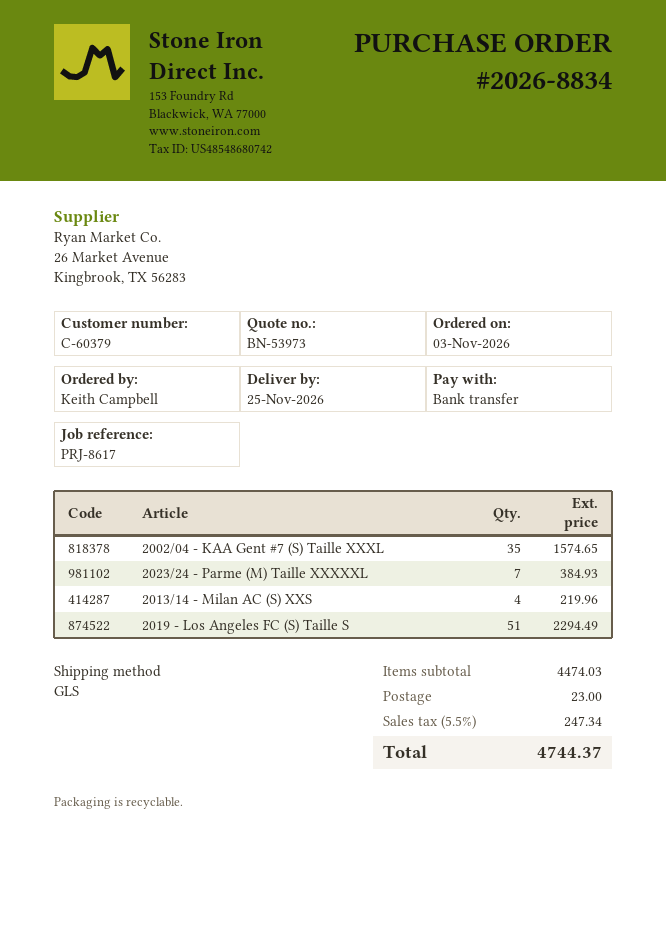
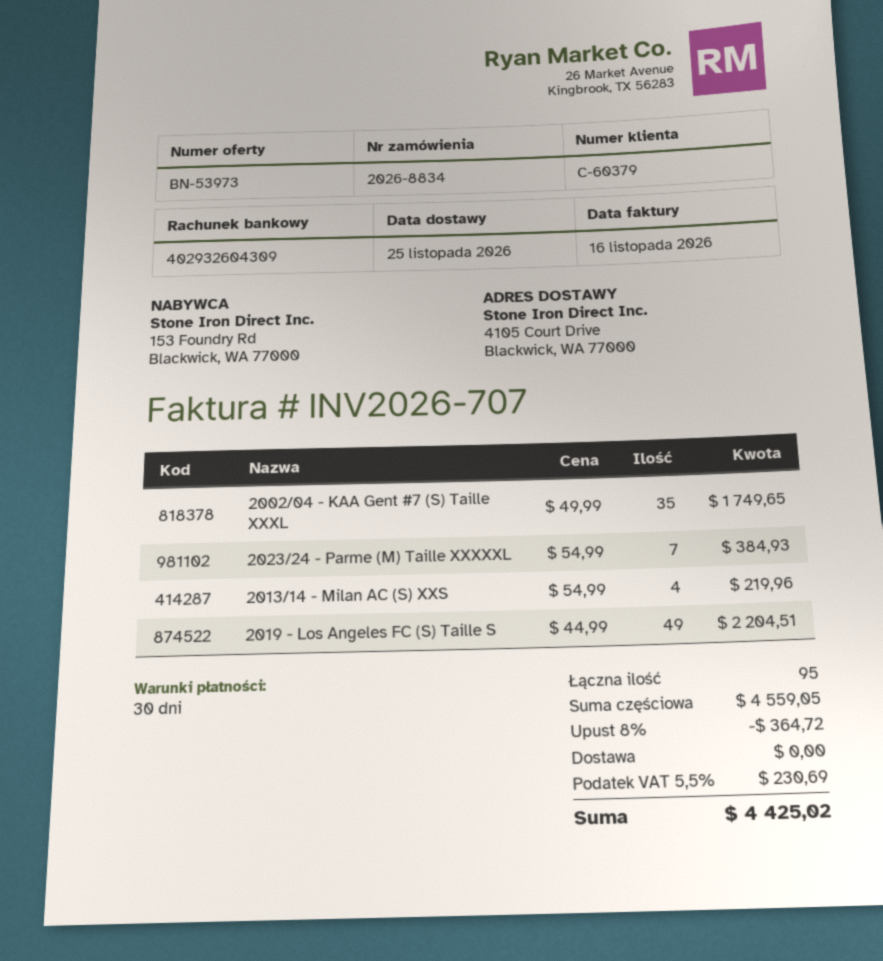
2002/04 - KAA Gent #7 (S) Taille XXXL: 35 for 1574.65 -> 35 for 1749.65
2019 - Los Angeles FC (S) Taille S: 51 for 2294.49 -> 49 for 2204.51
subtotal: 4474.03 -> 4559.05
discount: none -> 8% = 364.72
shipping: 23.00 -> 0.00
tax: 5.5% = 247.34 -> 5.5% = 230.69
total: 4744.37 -> 4425.02

